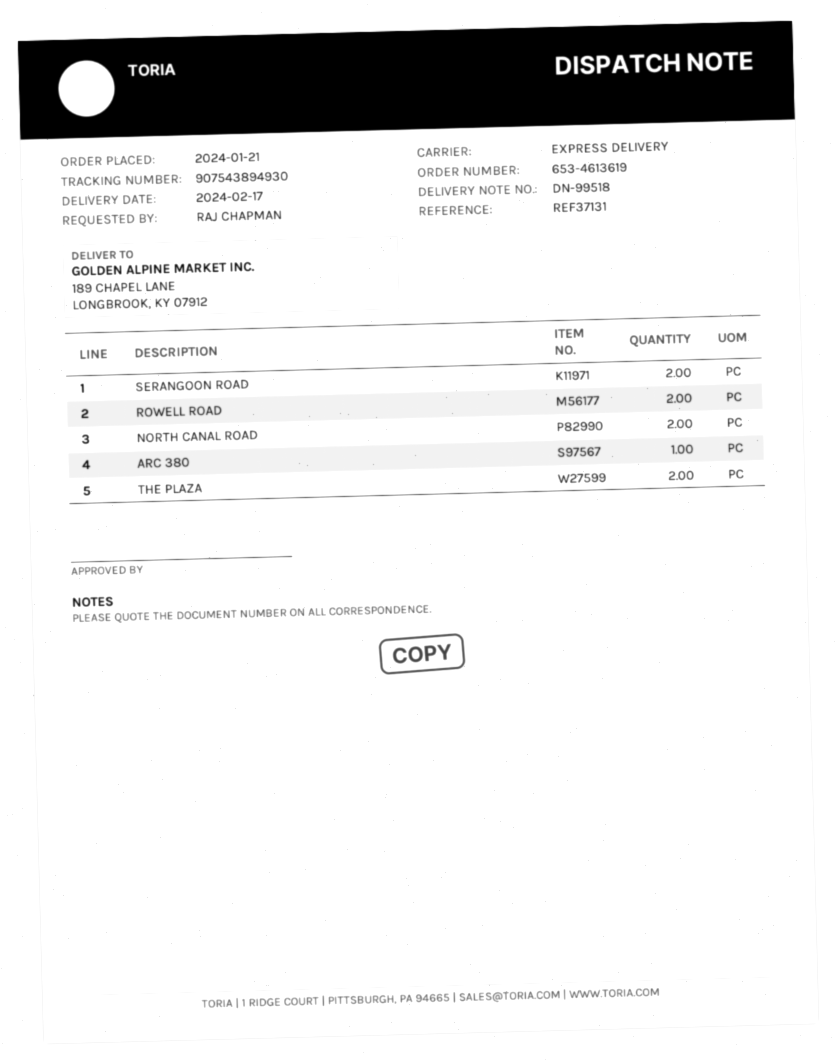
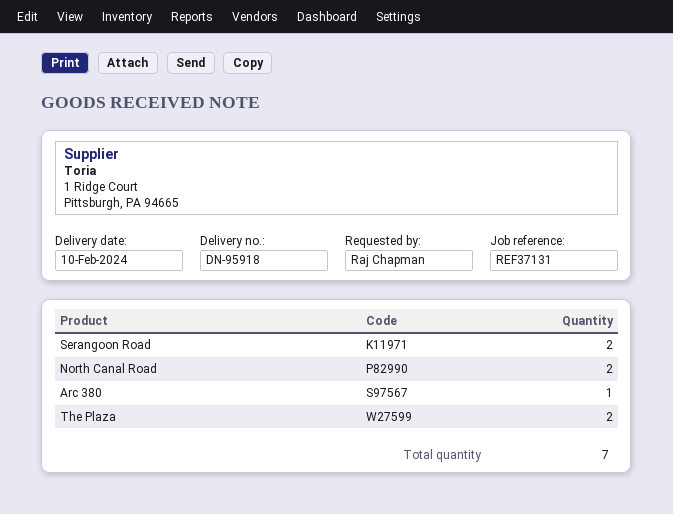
delivery note number: DN-99518 -> DN-95918
delivery date: 2024-02-17 -> 2024-02-10
ROWELL ROAD: 2 -> none

